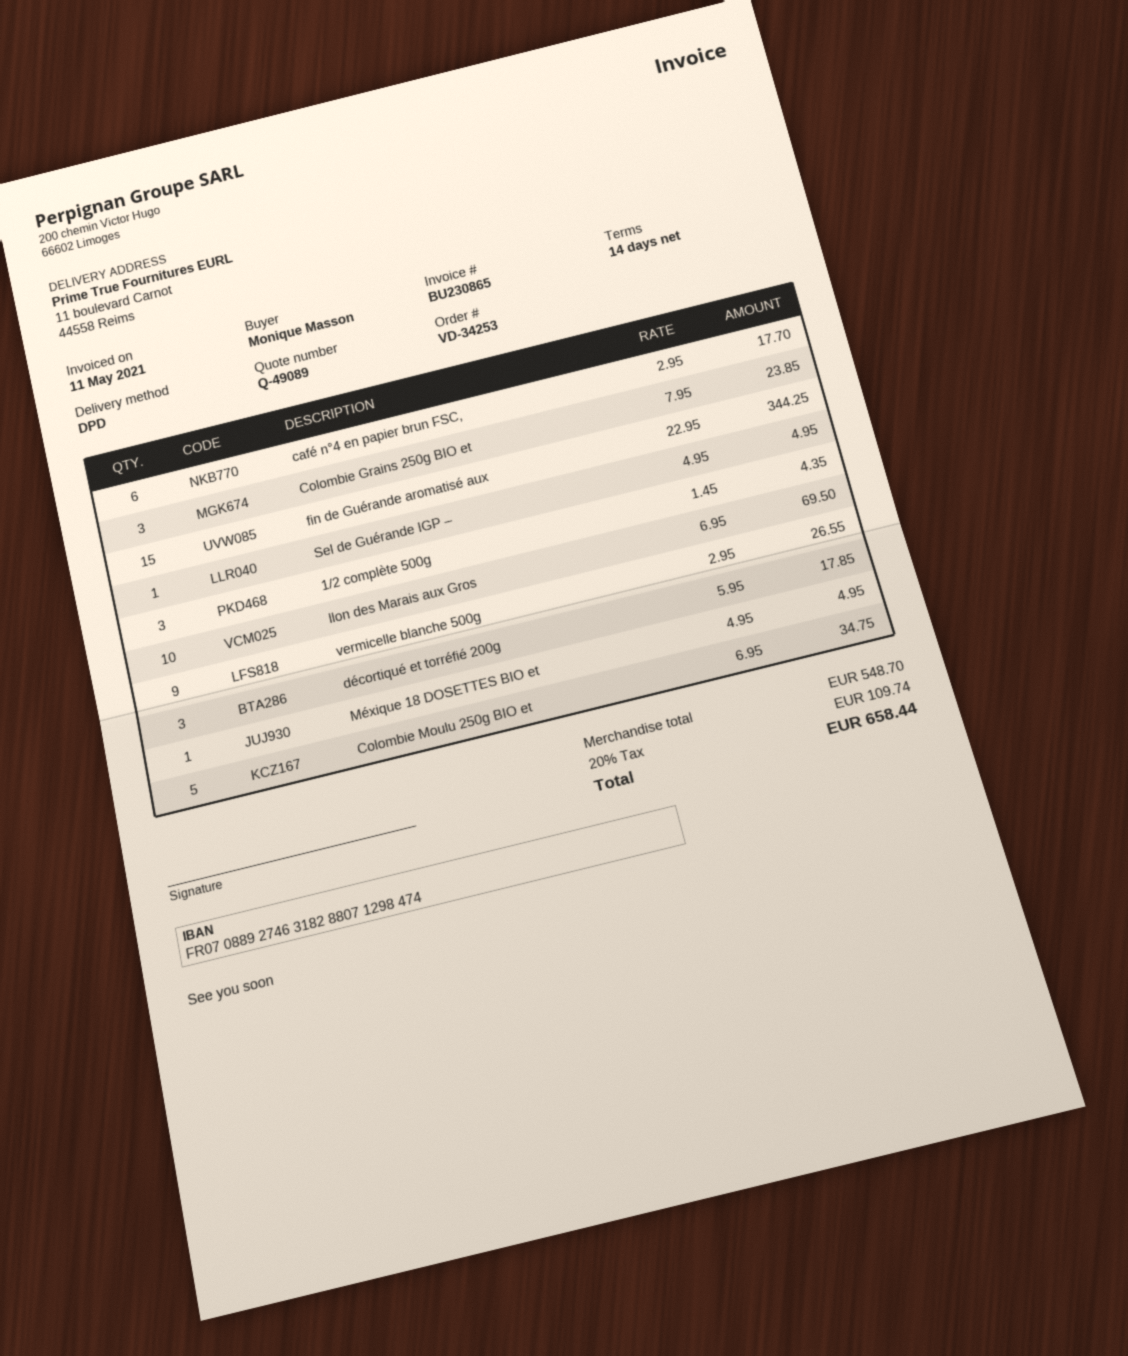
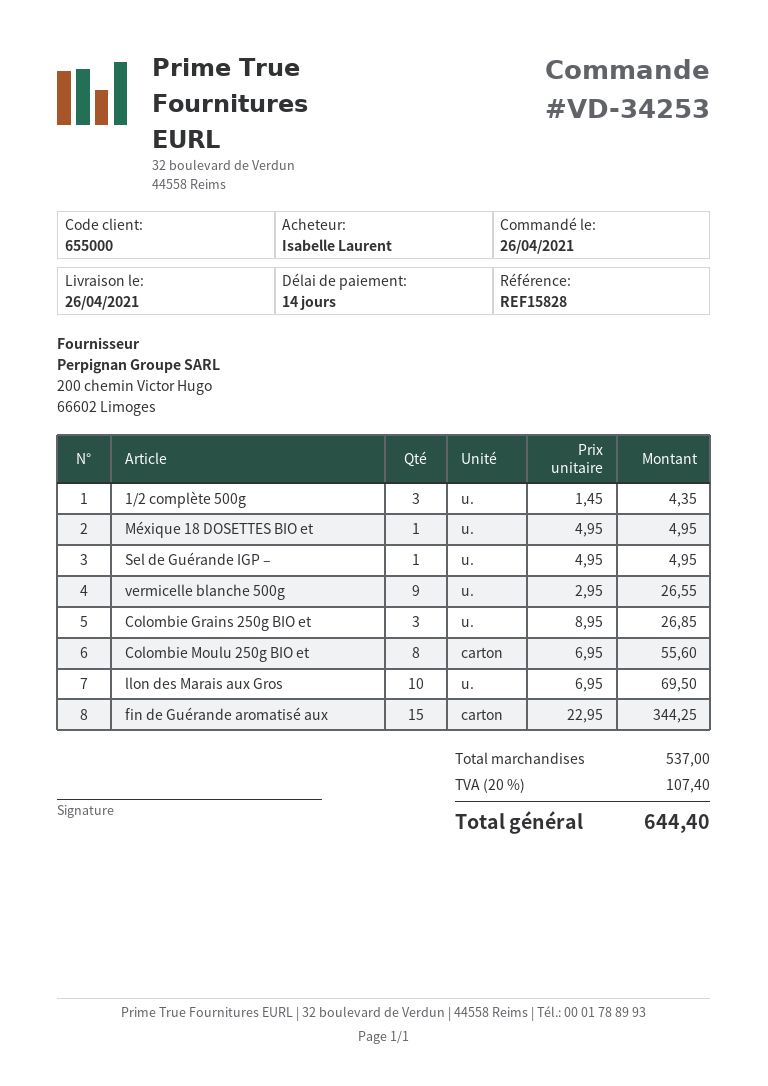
ordered by: Monique Masson -> Isabelle Laurent
café n°4 en papier brun FSC,: 6 x 2.95 = 17.70 -> none
Colombie Grains 250g BIO et: 3 x 7.95 = 23.85 -> 3 x 8.95 = 26.85
décortiqué et torréfié 200g: 3 x 5.95 = 17.85 -> none
Colombie Moulu 250g BIO et: 5 x 6.95 = 34.75 -> 8 x 6.95 = 55.60
subtotal: 548.70 -> 537.00
tax: 20% = 109.74 -> 20% = 107.40
total: 658.44 -> 644.40

